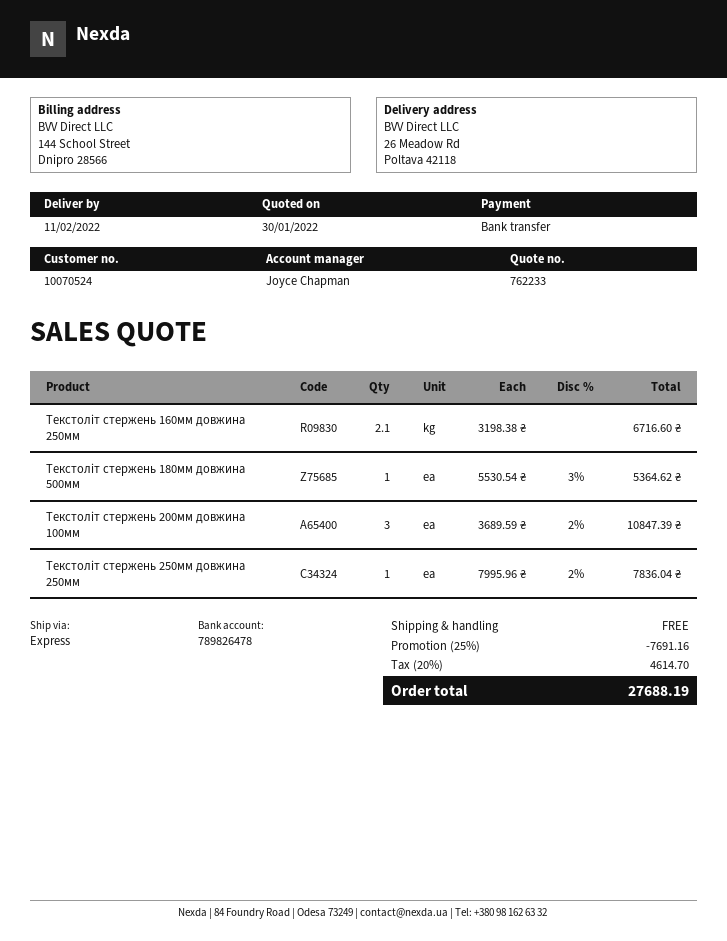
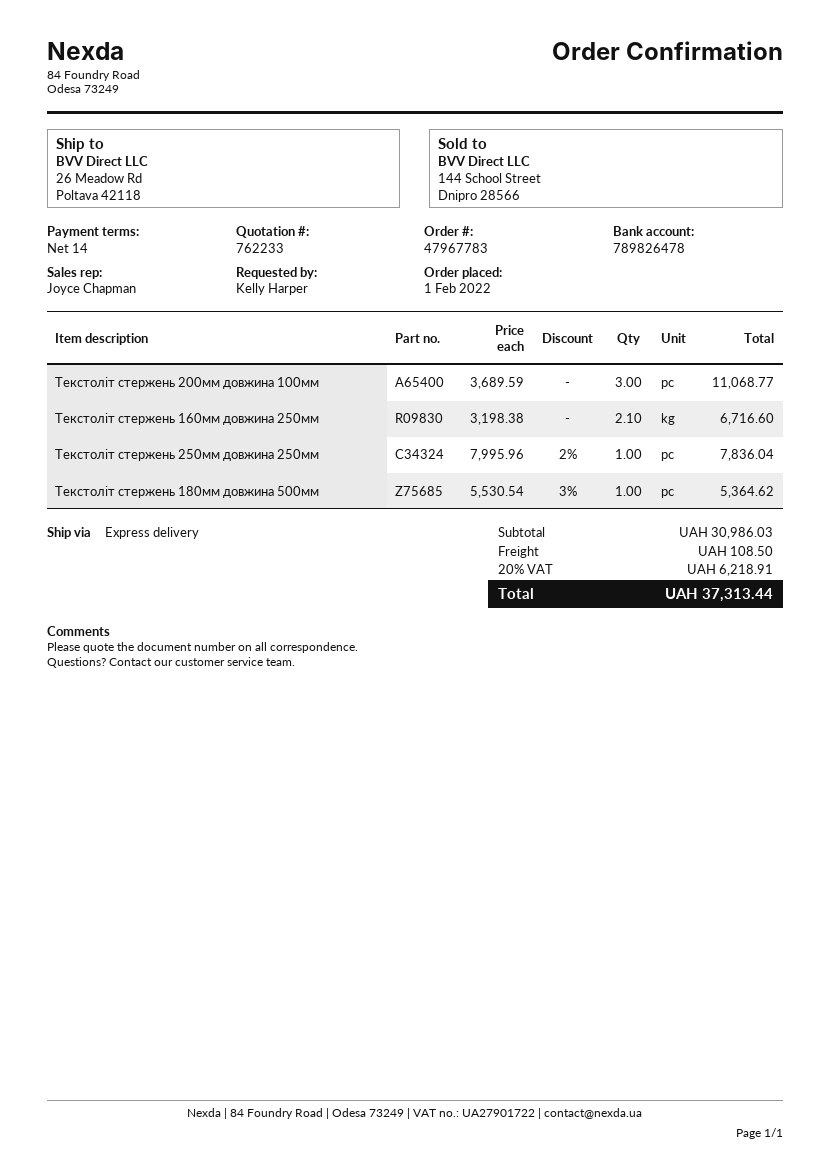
Текстоліт стержень 200мм довжина 100мм: 3 x 3689.59 - 2% = 10847.39 -> 3 x 3689.59 = 11068.77
discount: 25% = 7691.16 -> none
shipping: 0.00 -> 108.50
tax: 20% = 4614.70 -> 20% = 6218.91
total: 27688.19 -> 37313.44

